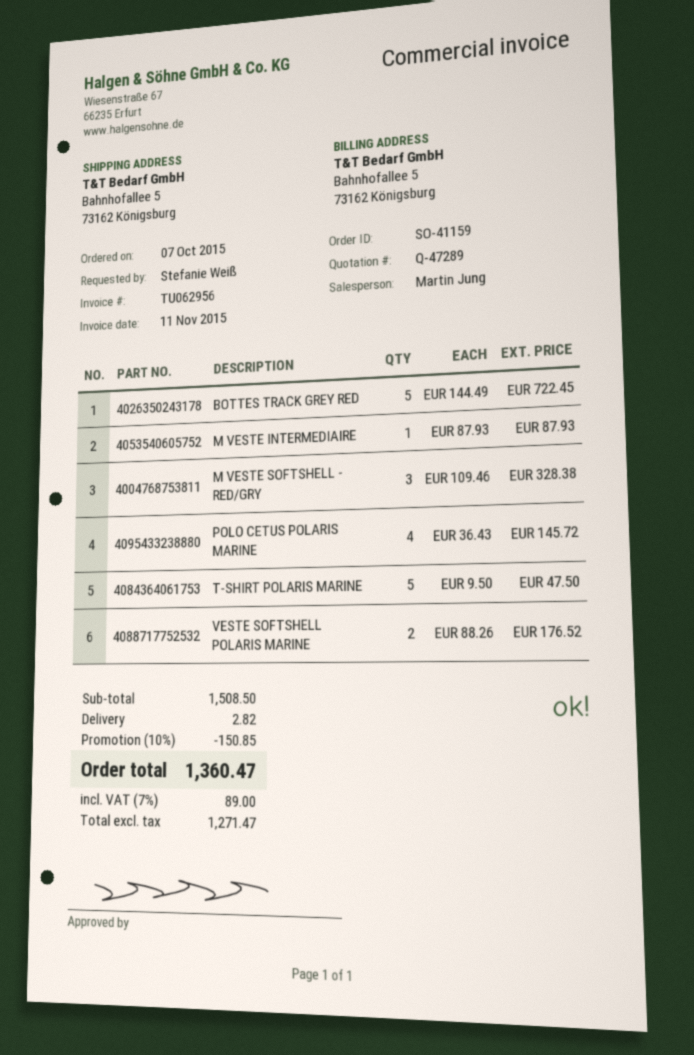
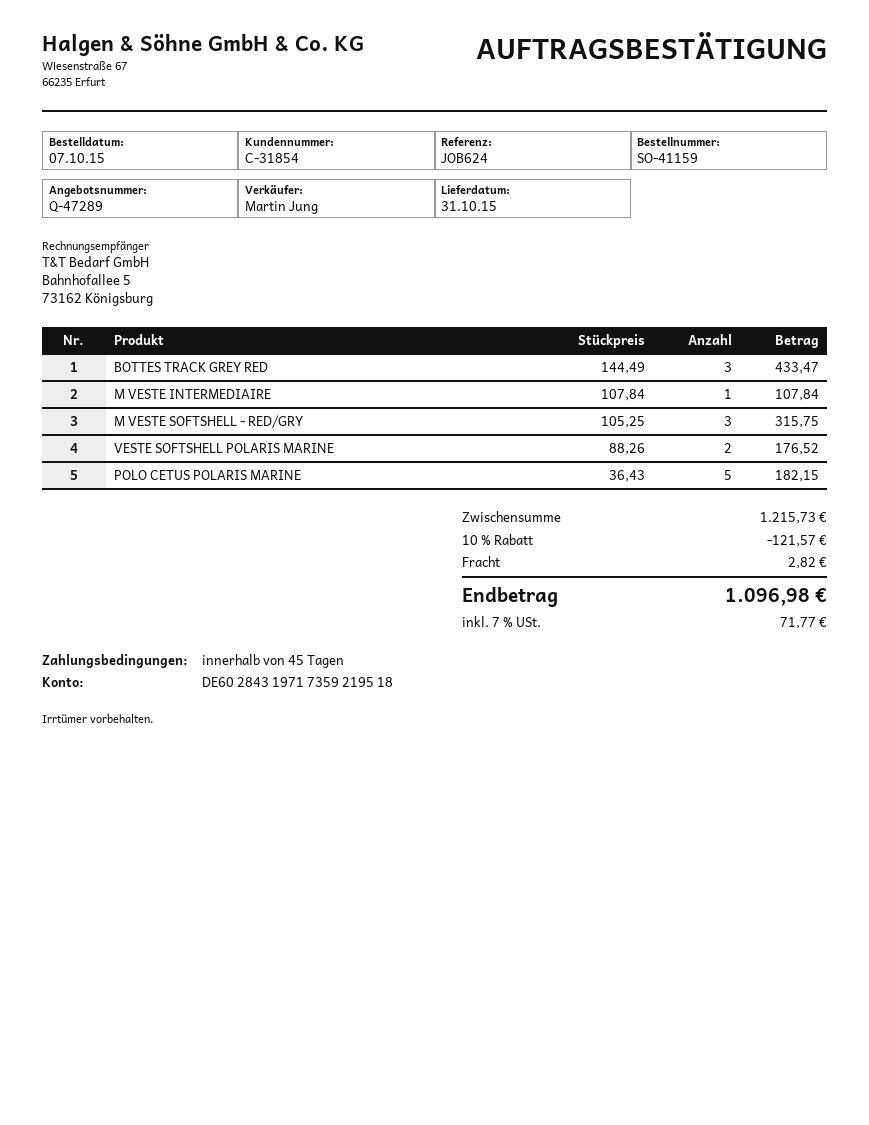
BOTTES TRACK GREY RED: 5 x 144.49 = 722.45 -> 3 x 144.49 = 433.47
M VESTE INTERMEDIAIRE: 1 x 87.93 = 87.93 -> 1 x 107.84 = 107.84
M VESTE SOFTSHELL - RED/GRY: 3 x 109.46 = 328.38 -> 3 x 105.25 = 315.75
POLO CETUS POLARIS MARINE: 4 x 36.43 = 145.72 -> 5 x 36.43 = 182.15
T-SHIRT POLARIS MARINE: 5 x 9.50 = 47.50 -> none
subtotal: 1508.50 -> 1215.73
discount: 10% = 150.85 -> 10% = 121.57
tax: 7% = 89.00 -> 7% = 71.77
total: 1360.47 -> 1096.98

